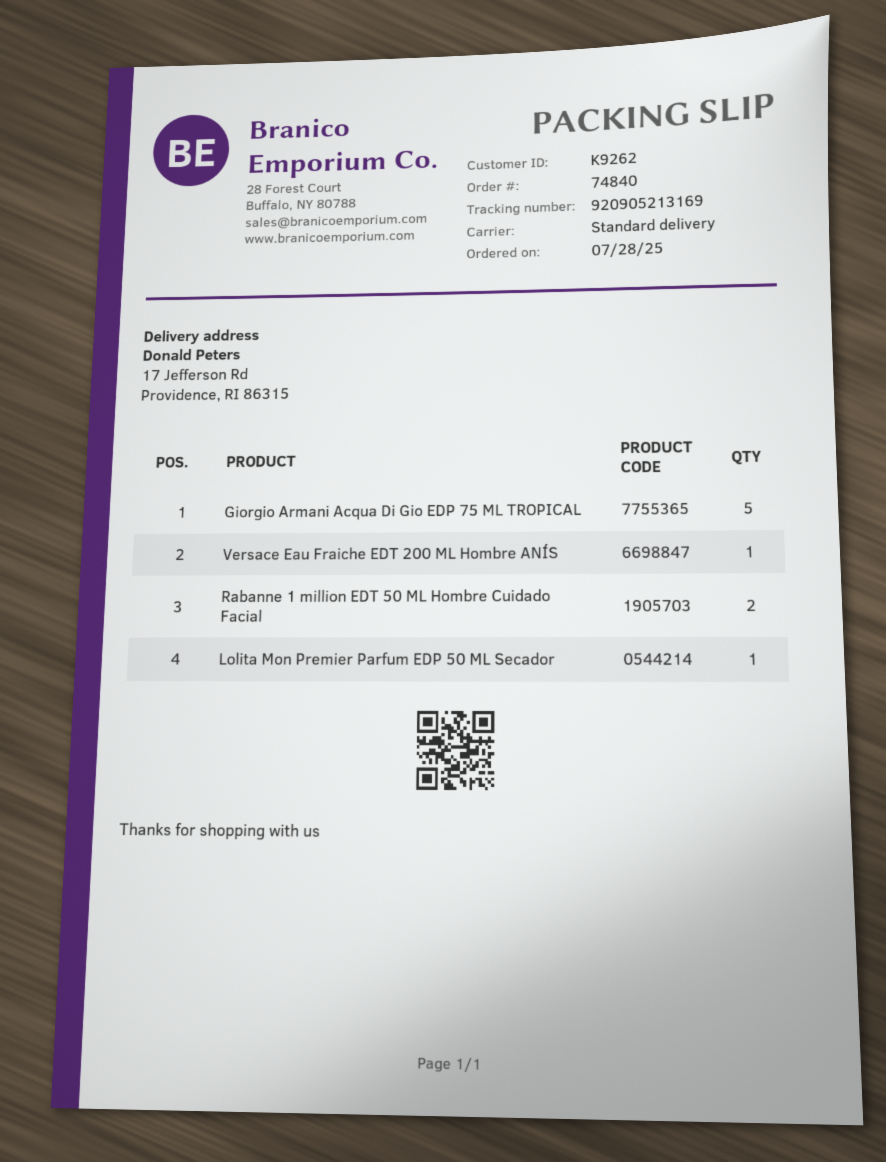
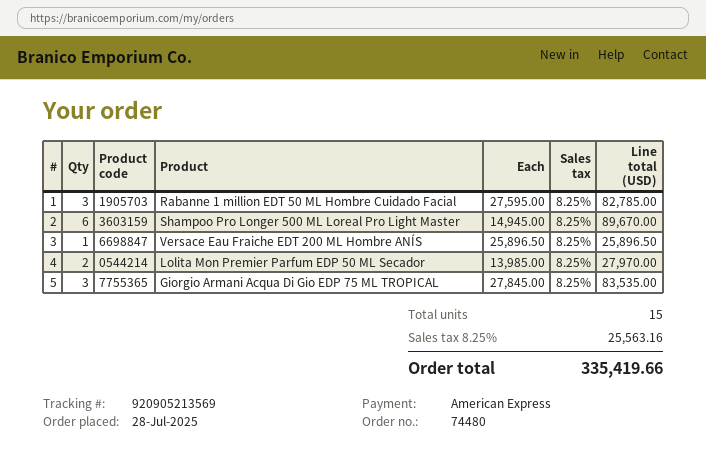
order number: 74840 -> 74480
tracking number: 920905213169 -> 920905213569
Giorgio Armani Acqua Di Gio EDP 75 ML TROPICAL: 5 -> 3
Rabanne 1 million EDT 50 ML Hombre Cuidado Facial: 2 -> 3
Lolita Mon Premier Parfum EDP 50 ML Secador: 1 -> 2
Shampoo Pro Longer 500 ML Loreal Pro Light Master: none -> 6

